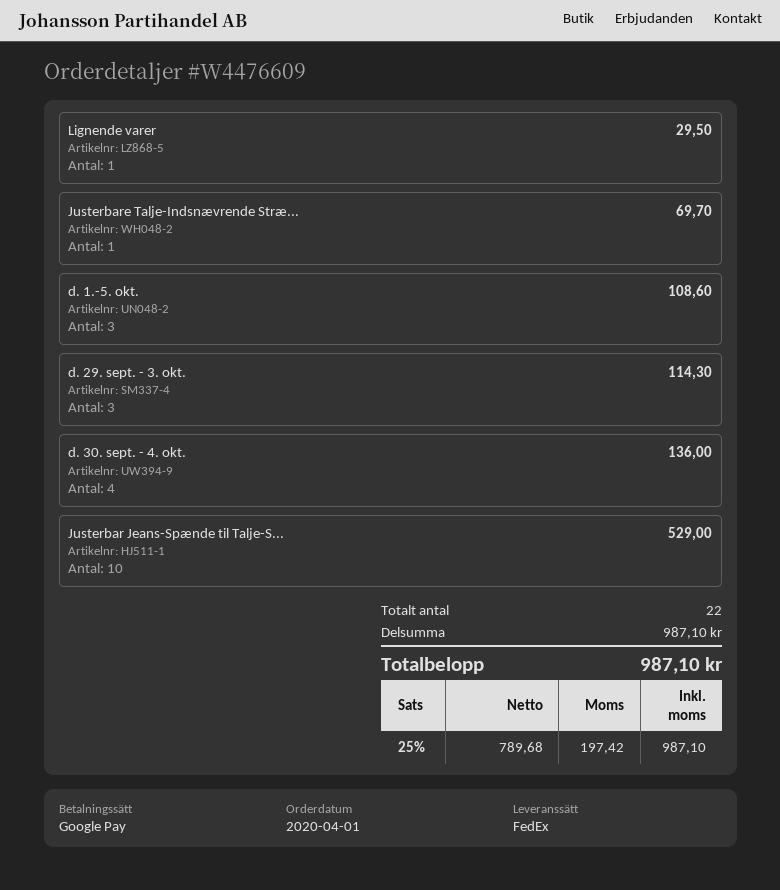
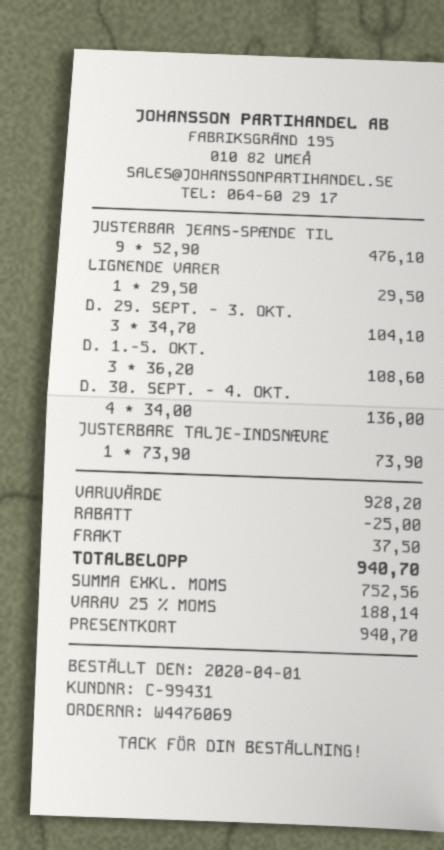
order number: W4476609 -> W4476069
payment method: Google Pay -> gift card
Justerbare Talje-Indsnævrende Stræ...: 1 for 69.70 -> 1 for 73.90
d. 29. sept. - 3. okt.: 3 for 114.30 -> 3 for 104.10
Justerbar Jeans-Spænde til Talje-S...: 10 for 529.00 -> 9 for 476.10
subtotal: 987.10 -> 928.20
discount: none -> 25.00
shipping: none -> 37.50
net: 789.68 -> 752.56
tax: 25% = 197.42 -> 25% = 188.14
total: 987.10 -> 940.70

